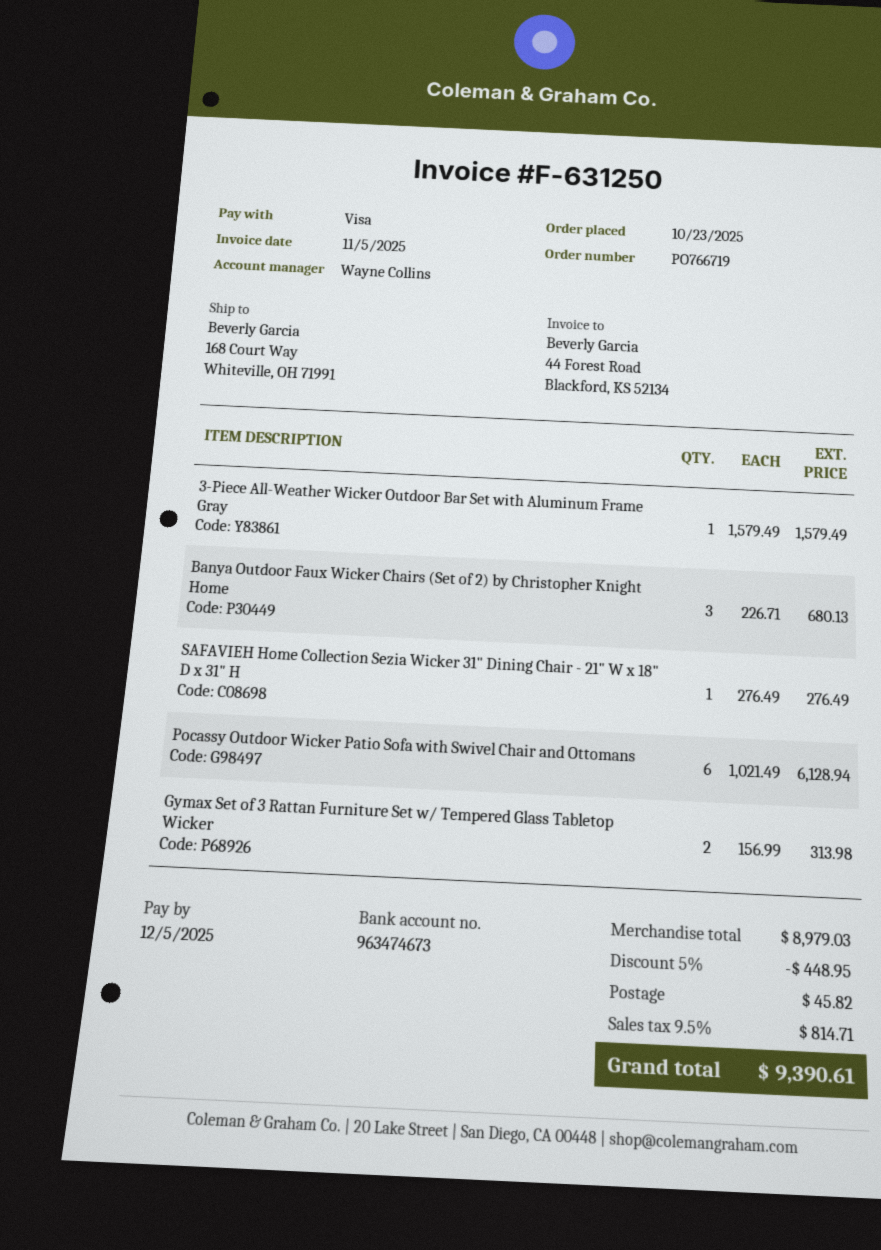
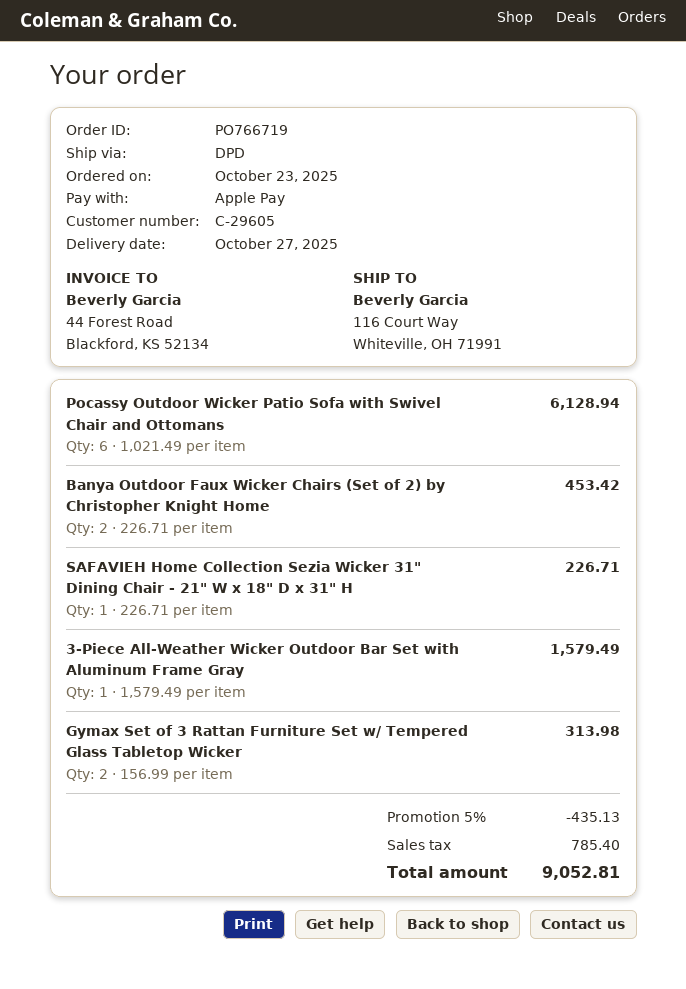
payment method: Visa -> Apple Pay
ship to: 168 Court Way, Whiteville, OH 71991 -> 116 Court Way, Whiteville, OH 71991
Banya Outdoor Faux Wicker Chairs (Set of 2) by Christopher Knight Home: 3 x 226.71 = 680.13 -> 2 x 226.71 = 453.42
SAFAVIEH Home Collection Sezia Wicker 31" Dining Chair - 21" W x 18" D x 31" H: 1 x 276.49 = 276.49 -> 1 x 226.71 = 226.71
discount: 5% = 448.95 -> 5% = 435.13
shipping: 45.82 -> none
tax: 814.71 -> 785.40
total: 9390.61 -> 9052.81

